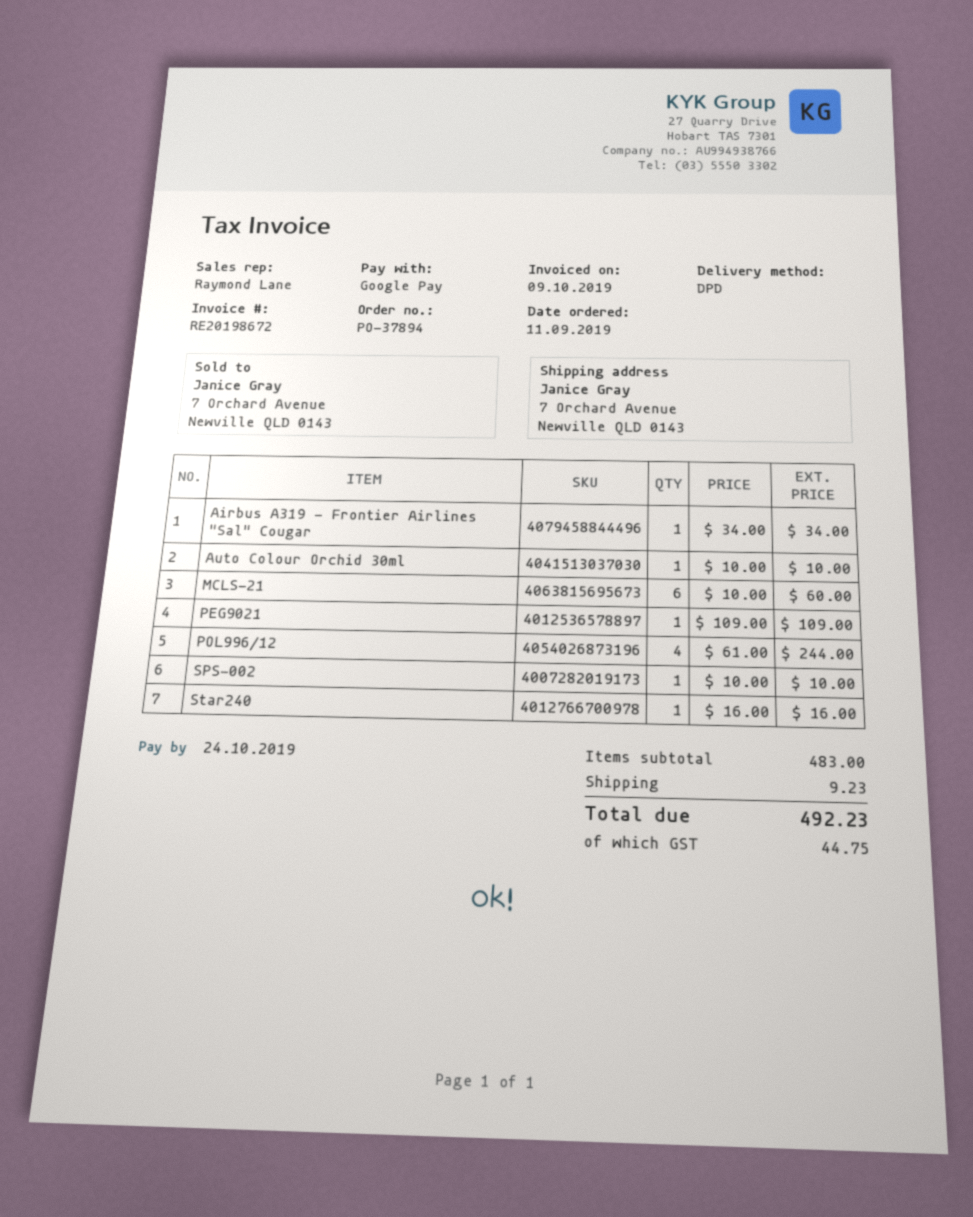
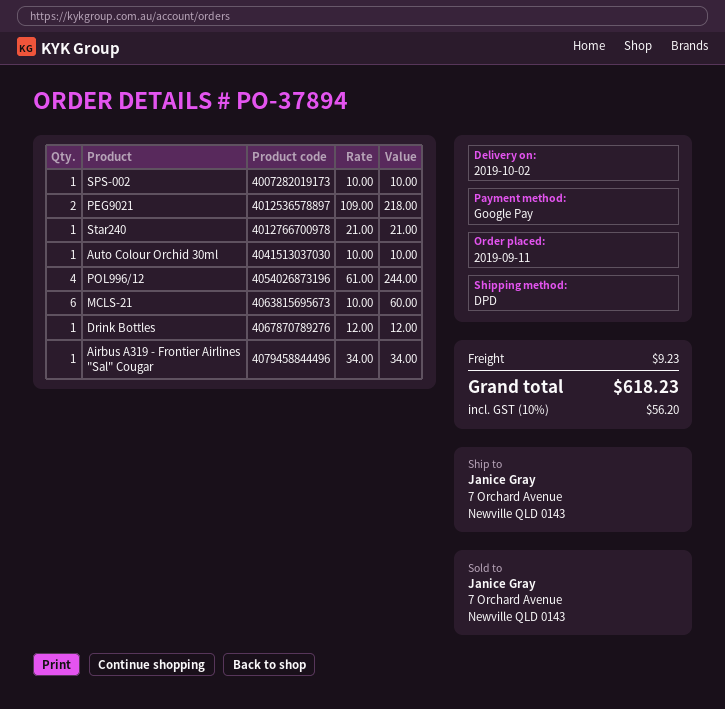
PEG9021: 1 x 109.00 = 109.00 -> 2 x 109.00 = 218.00
Star240: 1 x 16.00 = 16.00 -> 1 x 21.00 = 21.00
Drink Bottles: none -> 1 x 12.00 = 12.00
tax: 44.75 -> 56.20
total: 492.23 -> 618.23

